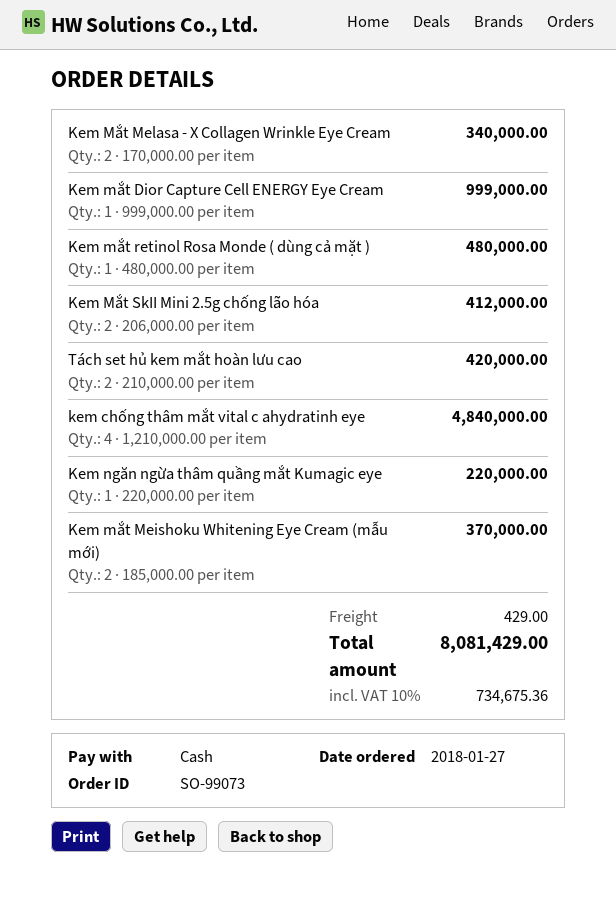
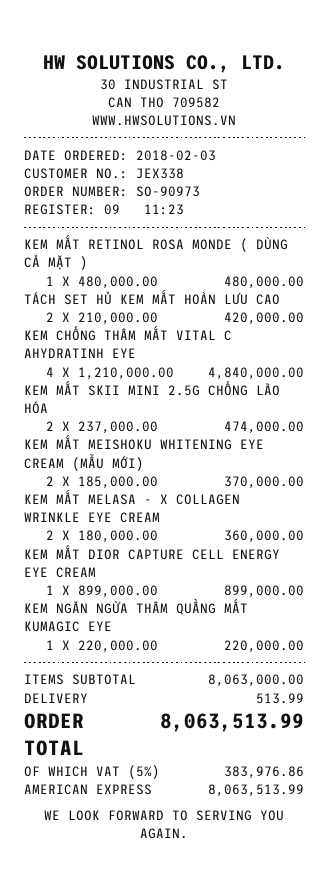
order number: SO-99073 -> SO-90973
order date: 2018-01-27 -> 2018-02-03
payment method: cash -> American Express
Kem Mắt Melasa - X Collagen Wrinkle Eye Cream: 2 x 170000.00 = 340000.00 -> 2 x 180000.00 = 360000.00
Kem mắt Dior Capture Cell ENERGY Eye Cream: 1 x 999000.00 = 999000.00 -> 1 x 899000.00 = 899000.00
Kem Mắt SkII Mini 2.5g chống lão hóa: 2 x 206000.00 = 412000.00 -> 2 x 237000.00 = 474000.00
shipping: 429.00 -> 513.99
tax: 10% = 734675.36 -> 5% = 383976.86
total: 8081429.00 -> 8063513.99

